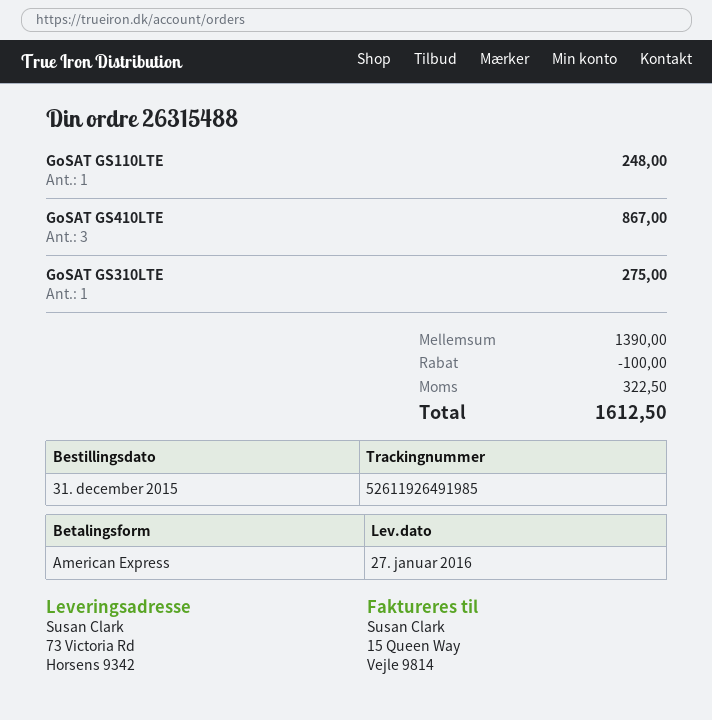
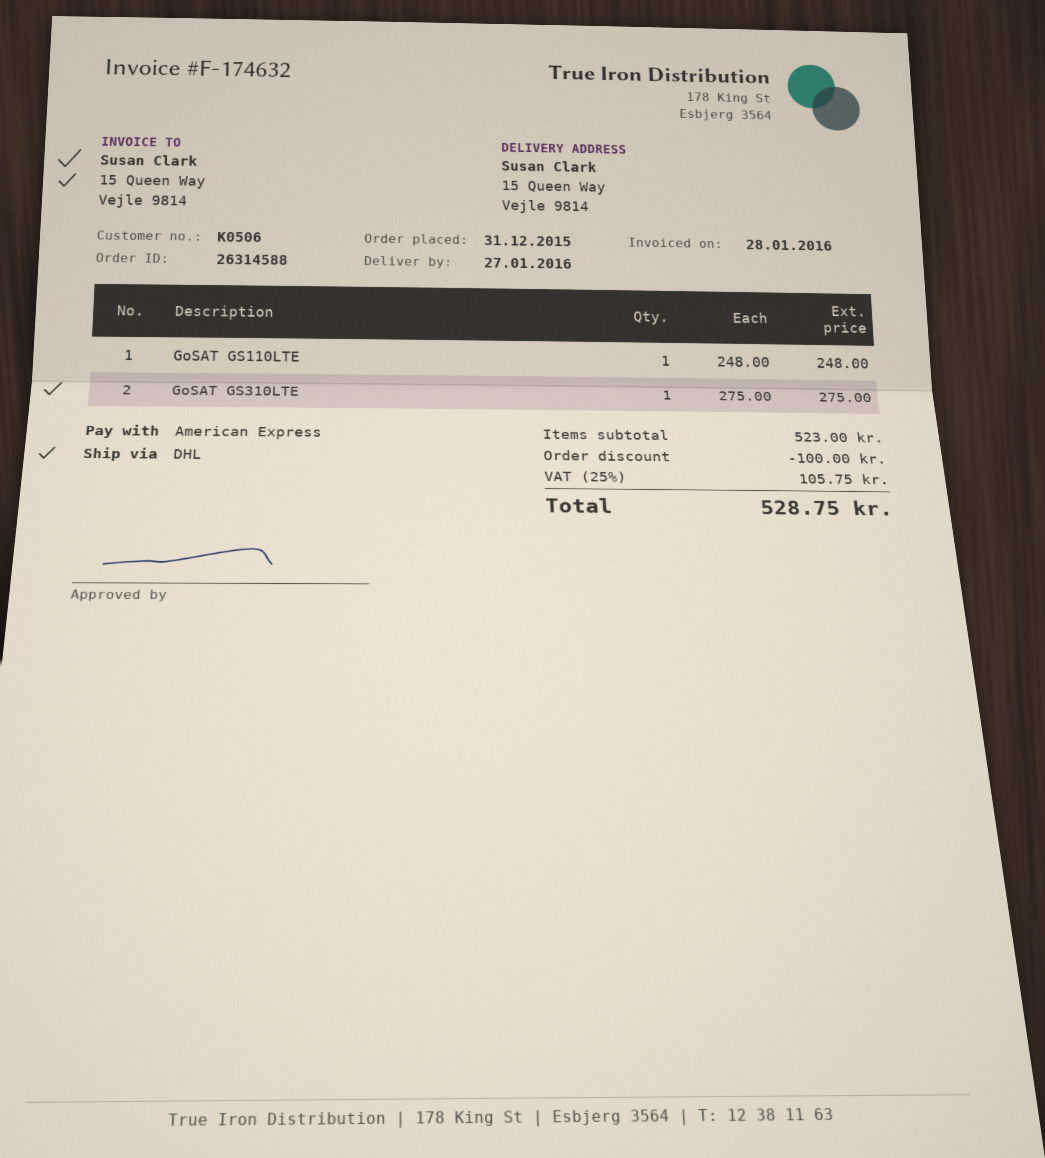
order number: 26315488 -> 26314588
ship to: 73 Victoria Rd, Horsens 9342 -> 15 Queen Way, Vejle 9814
GoSAT GS410LTE: 3 for 867.00 -> none
subtotal: 1390.00 -> 523.00
tax: 322.50 -> 105.75
total: 1612.50 -> 528.75

